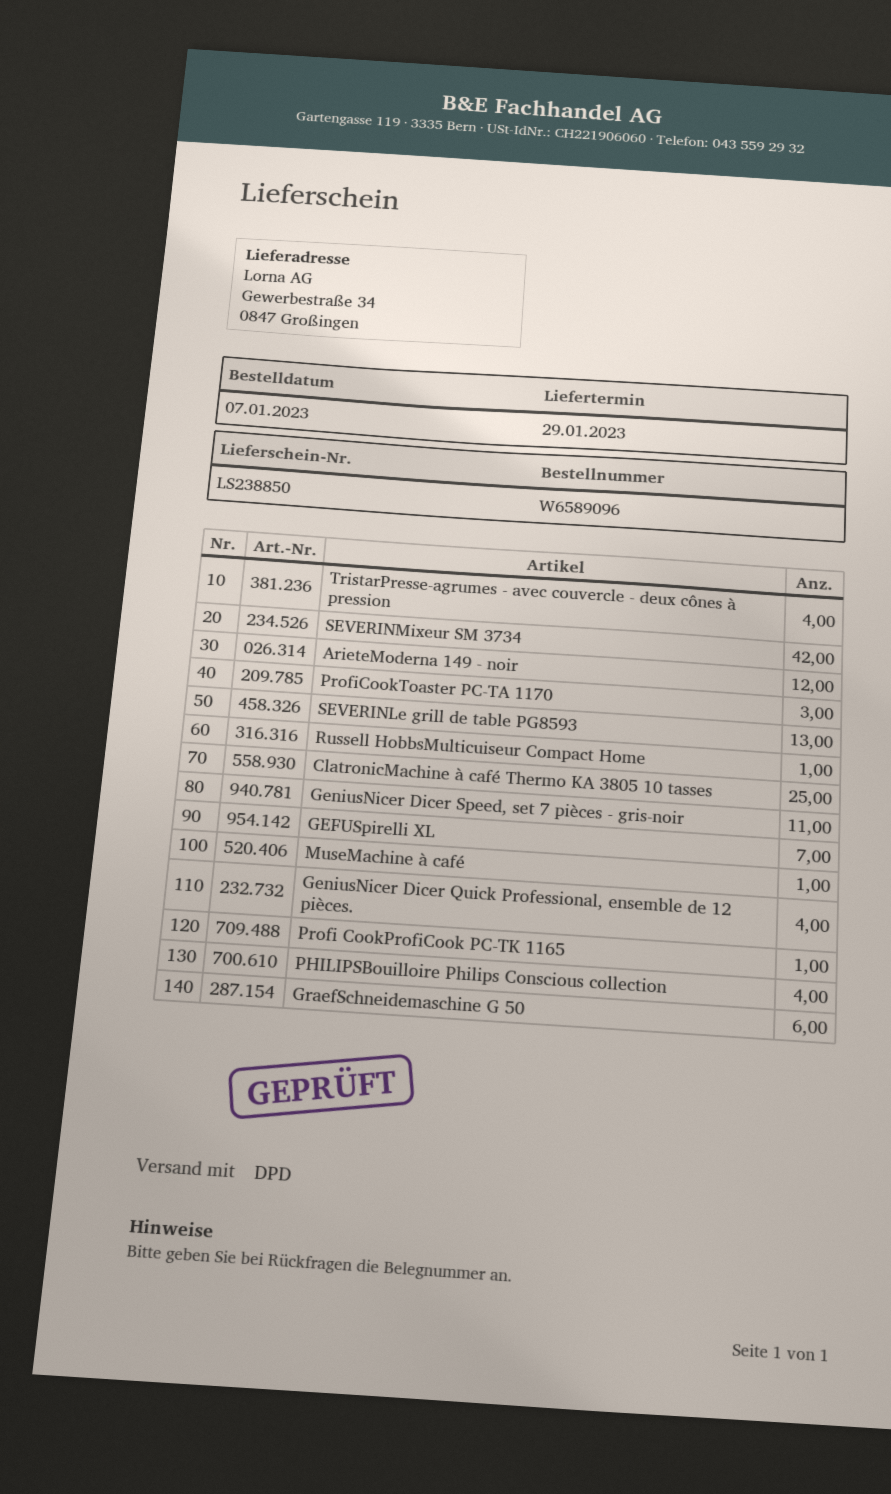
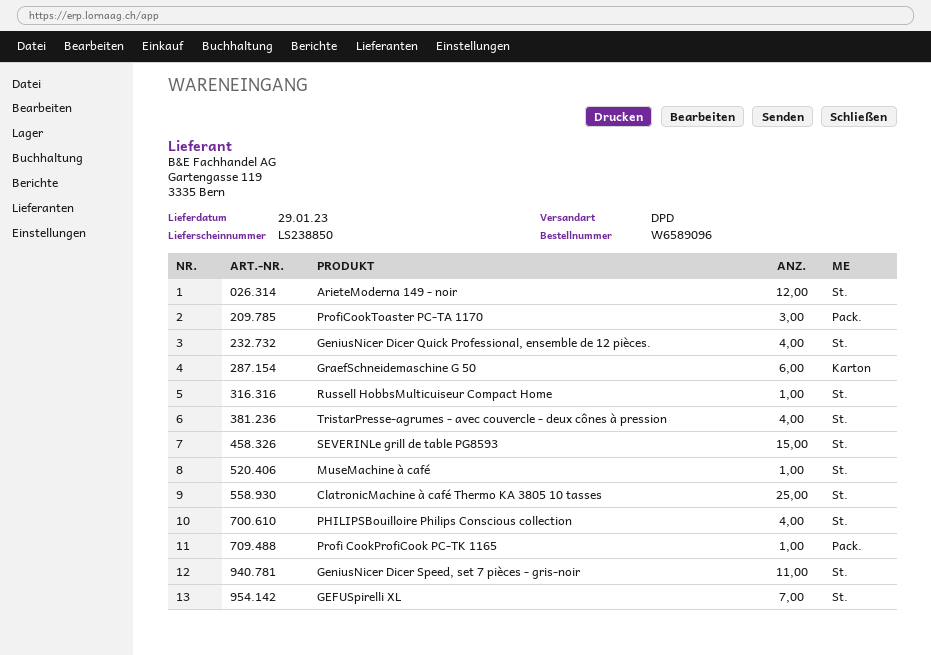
SEVERINMixeur SM 3734: 42 -> none
SEVERINLe grill de table PG8593: 13 -> 15

